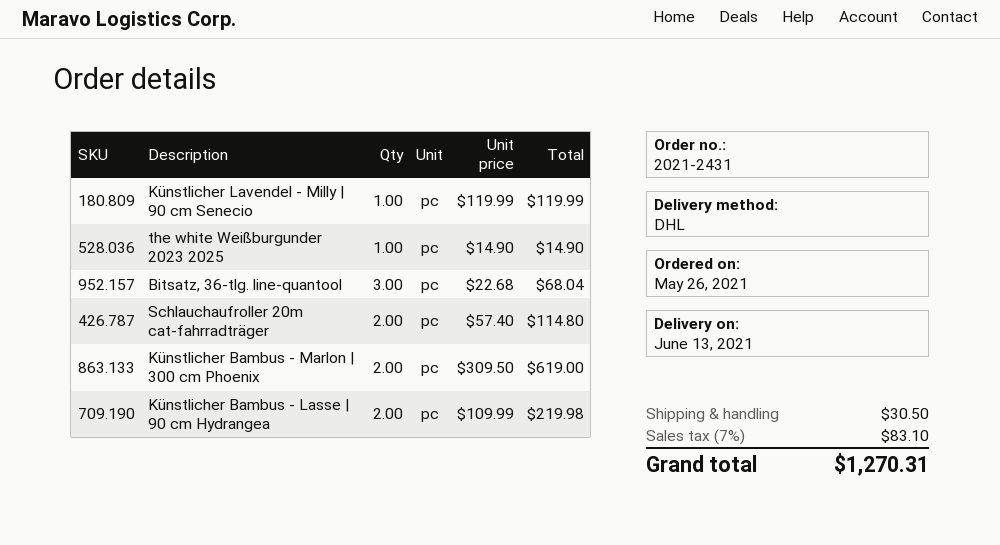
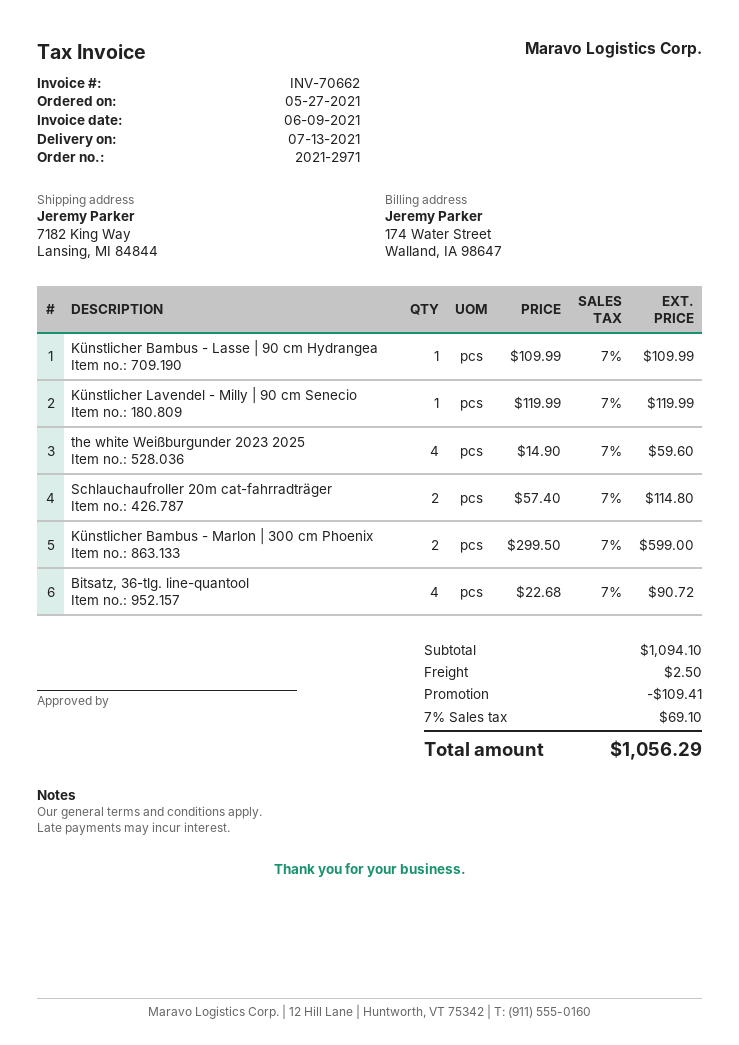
order number: 2021-2431 -> 2021-2971
order date: 2021-05-26 -> 2021-05-27
delivery date: 2021-06-13 -> 2021-07-13
the white Weißburgunder 2023 2025: 1 x 14.90 = 14.90 -> 4 x 14.90 = 59.60
Bitsatz, 36-tlg. line-quantool: 3 x 22.68 = 68.04 -> 4 x 22.68 = 90.72
Künstlicher Bambus - Marlon | 300 cm Phoenix: 2 x 309.50 = 619.00 -> 2 x 299.50 = 599.00
Künstlicher Bambus - Lasse | 90 cm Hydrangea: 2 x 109.99 = 219.98 -> 1 x 109.99 = 109.99
discount: none -> 109.41
shipping: 30.50 -> 2.50
tax: 7% = 83.10 -> 7% = 69.10
total: 1270.31 -> 1056.29

